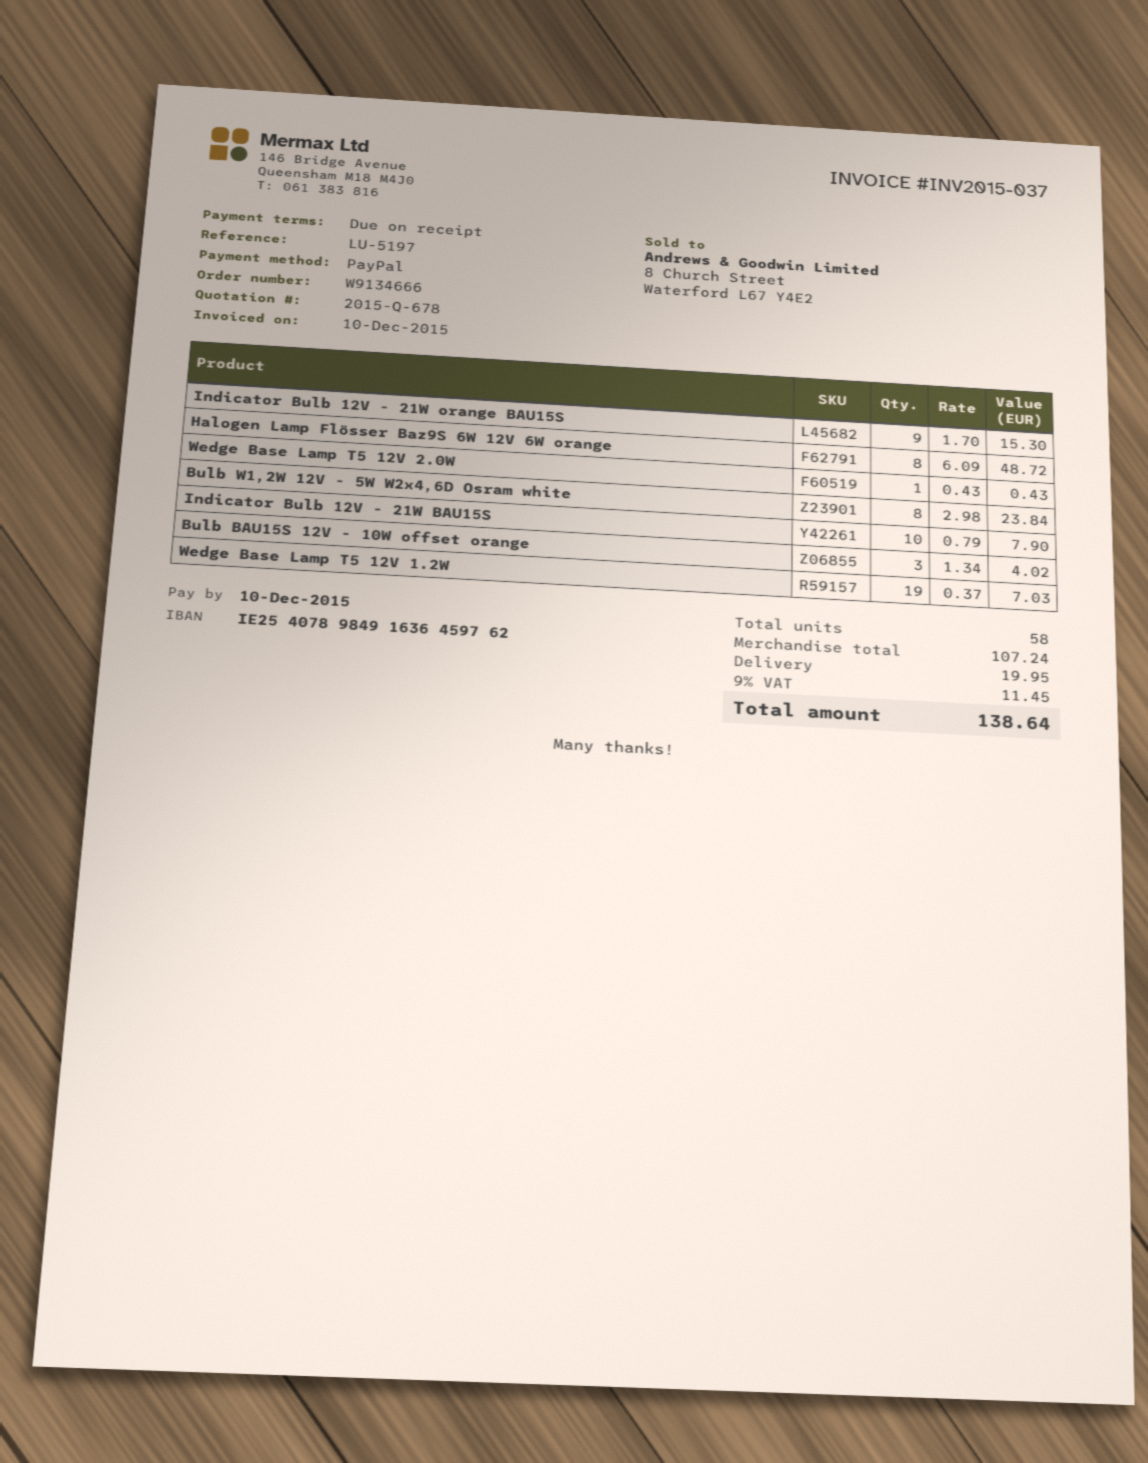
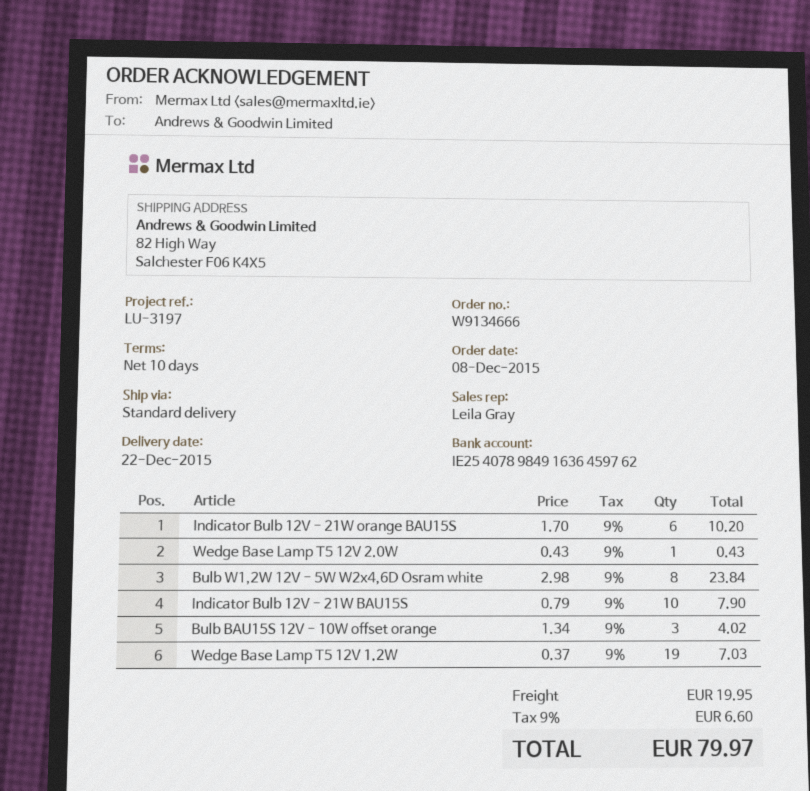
payment terms: on receipt -> 10 days
reference: LU-5197 -> LU-3197
Indicator Bulb 12V - 21W orange BAU15S: 9 x 1.70 = 15.30 -> 6 x 1.70 = 10.20
Halogen Lamp Flösser Baz9S 6W 12V 6W orange: 8 x 6.09 = 48.72 -> none
tax: 9% = 11.45 -> 9% = 6.60
total: 138.64 -> 79.97

